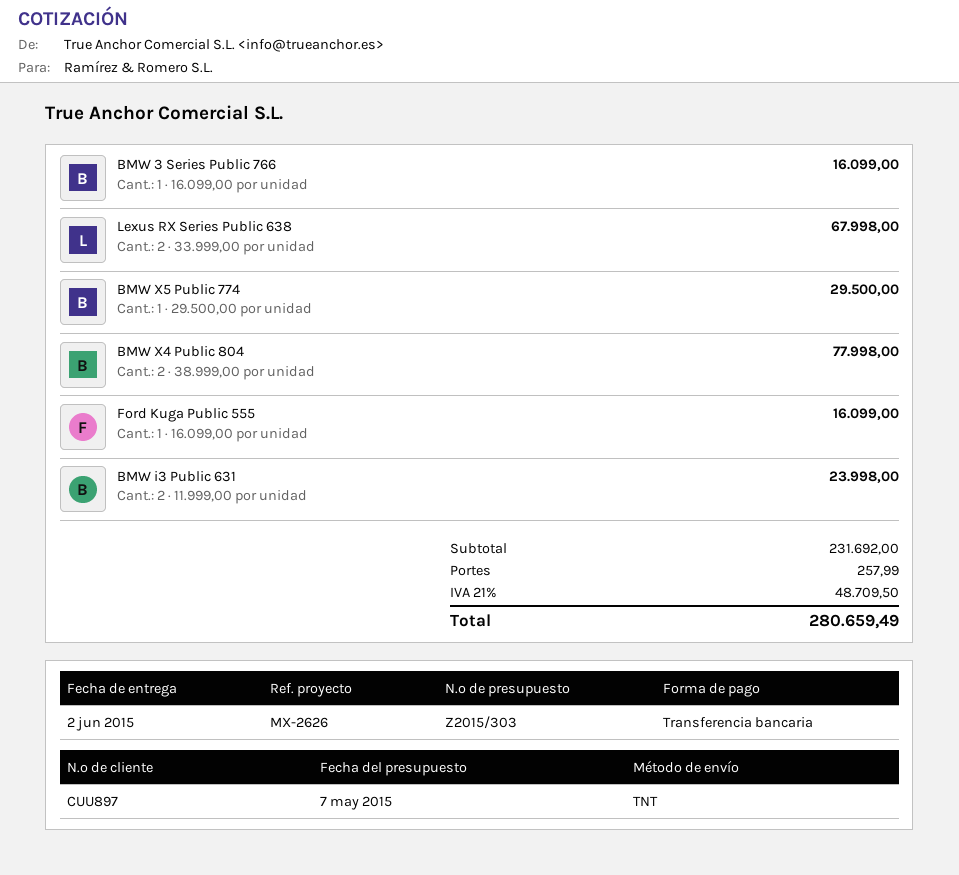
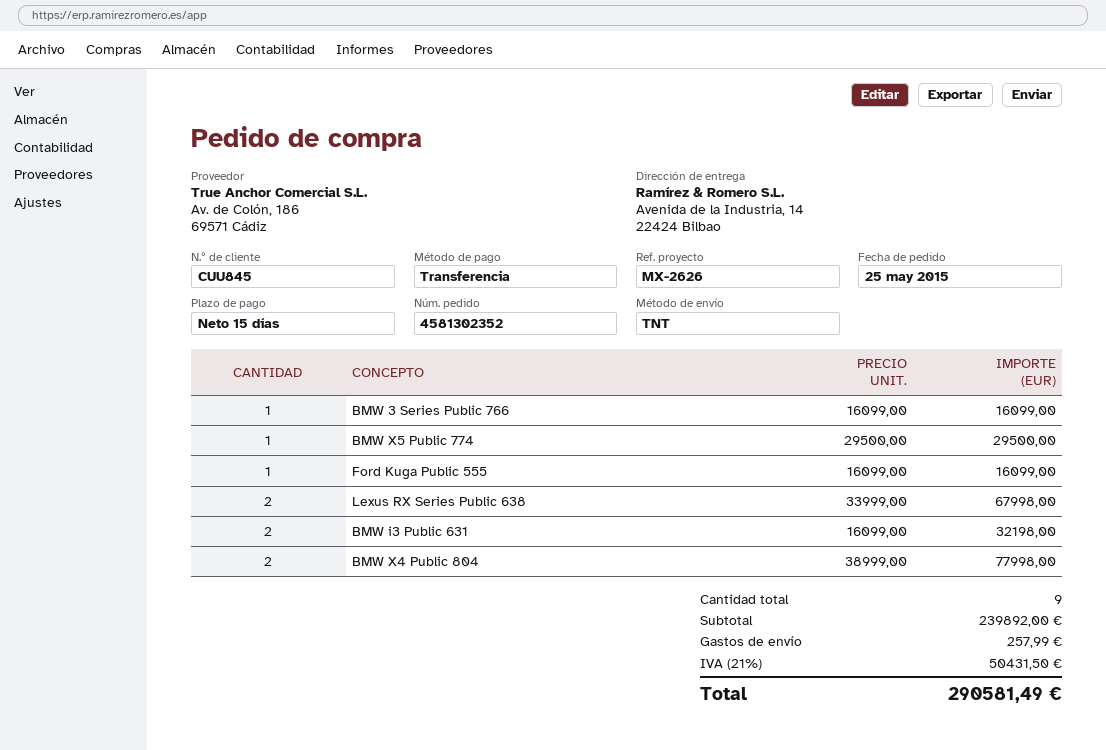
customer number: CUU897 -> CUU845
BMW i3 Public 631: 2 x 11999.00 = 23998.00 -> 2 x 16099.00 = 32198.00
subtotal: 231692.00 -> 239892.00
tax: 21% = 48709.50 -> 21% = 50431.50
total: 280659.49 -> 290581.49

